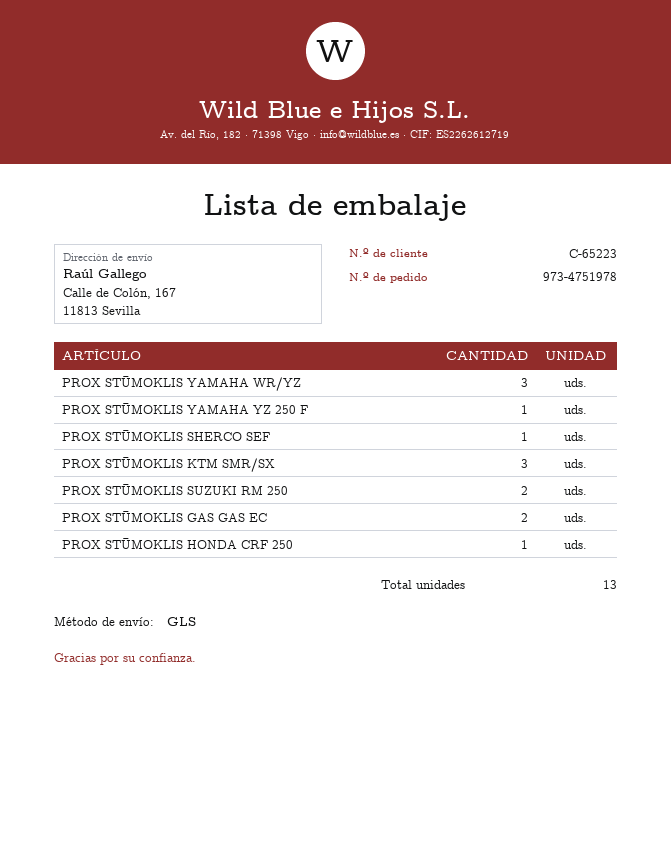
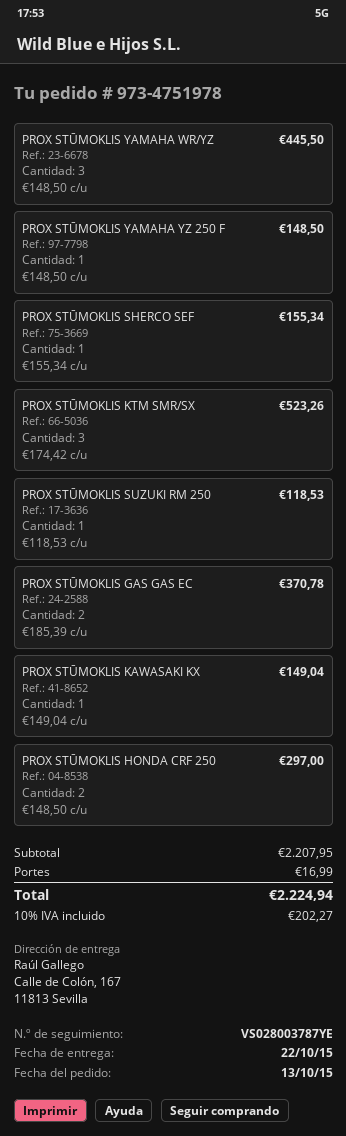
PROX STŪMOKLIS SUZUKI RM 250: 2 -> 1
PROX STŪMOKLIS HONDA CRF 250: 1 -> 2
PROX STŪMOKLIS KAWASAKI KX: none -> 1

